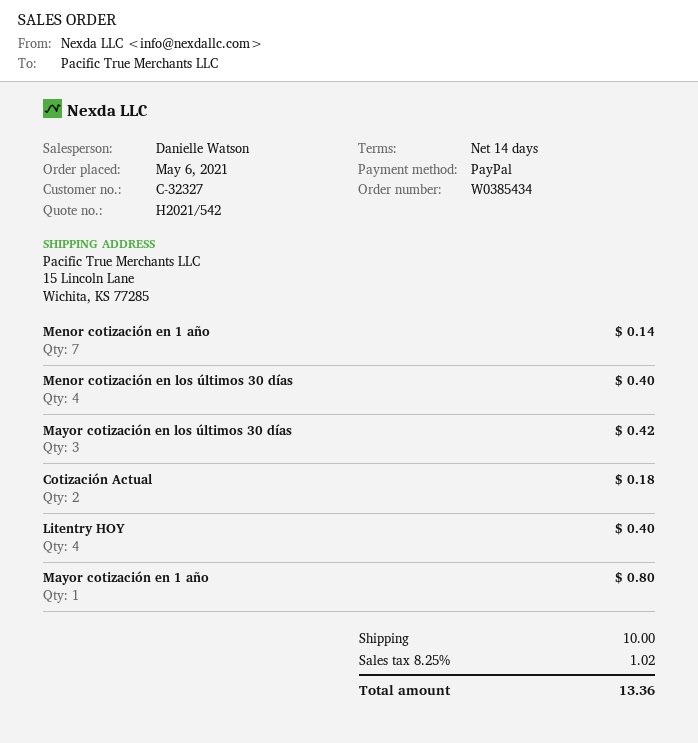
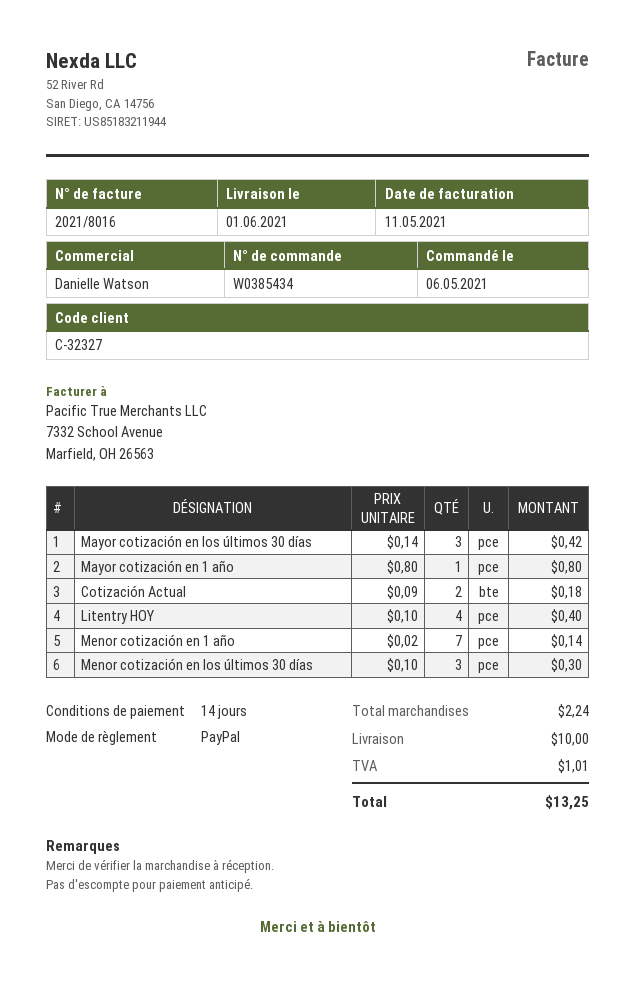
Menor cotización en los últimos 30 días: 4 for 0.40 -> 3 for 0.30
tax: 1.02 -> 1.01
total: 13.36 -> 13.25

